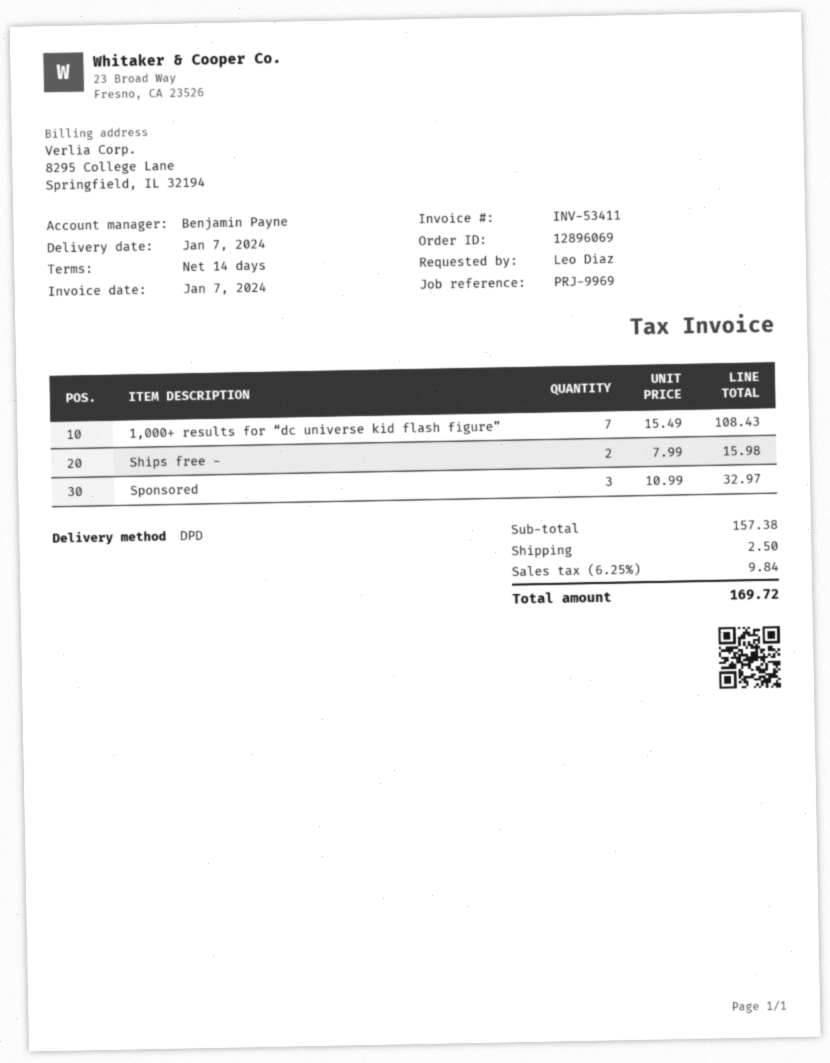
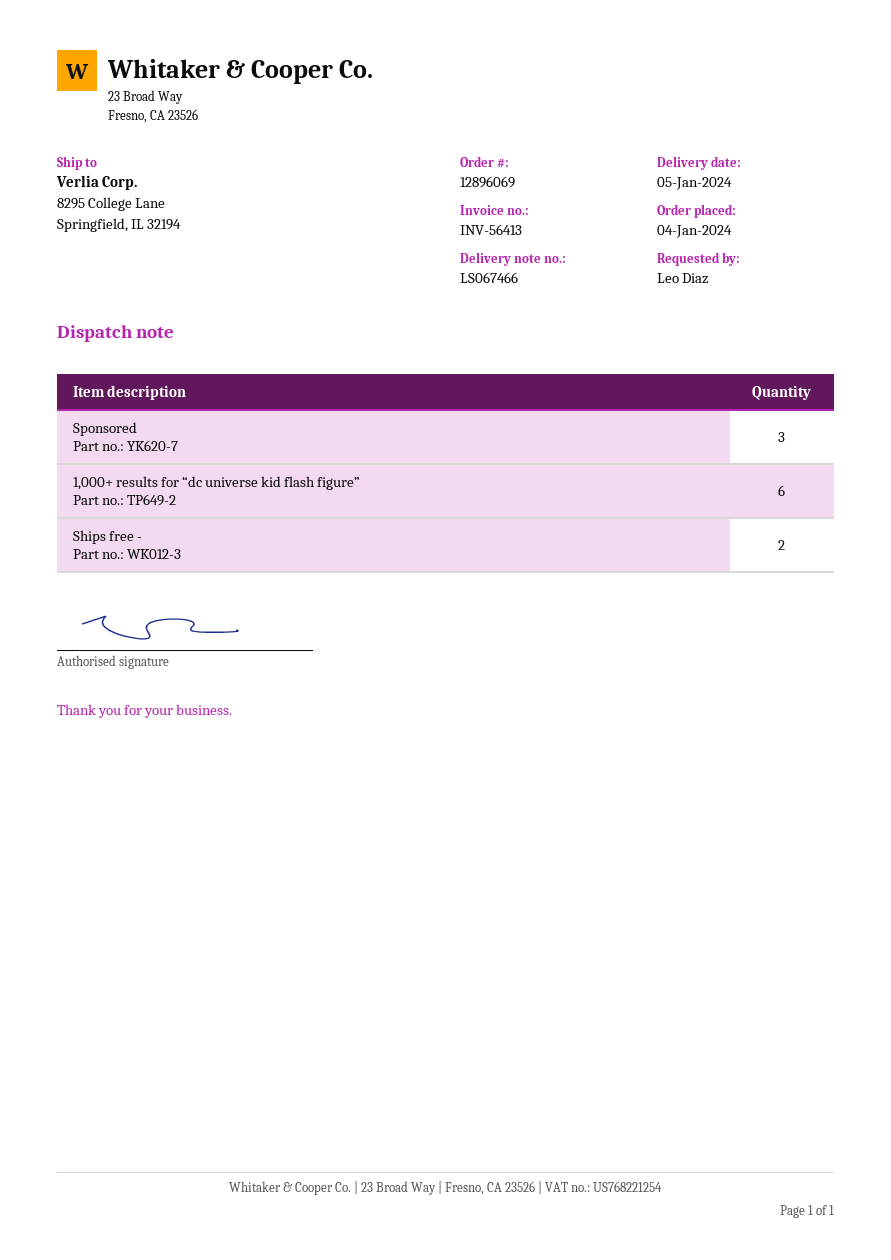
delivery date: 2024-01-07 -> 2024-01-05
invoice number: INV-53411 -> INV-56413
1,000+ results for “dc universe kid flash figure”: 7 -> 6

